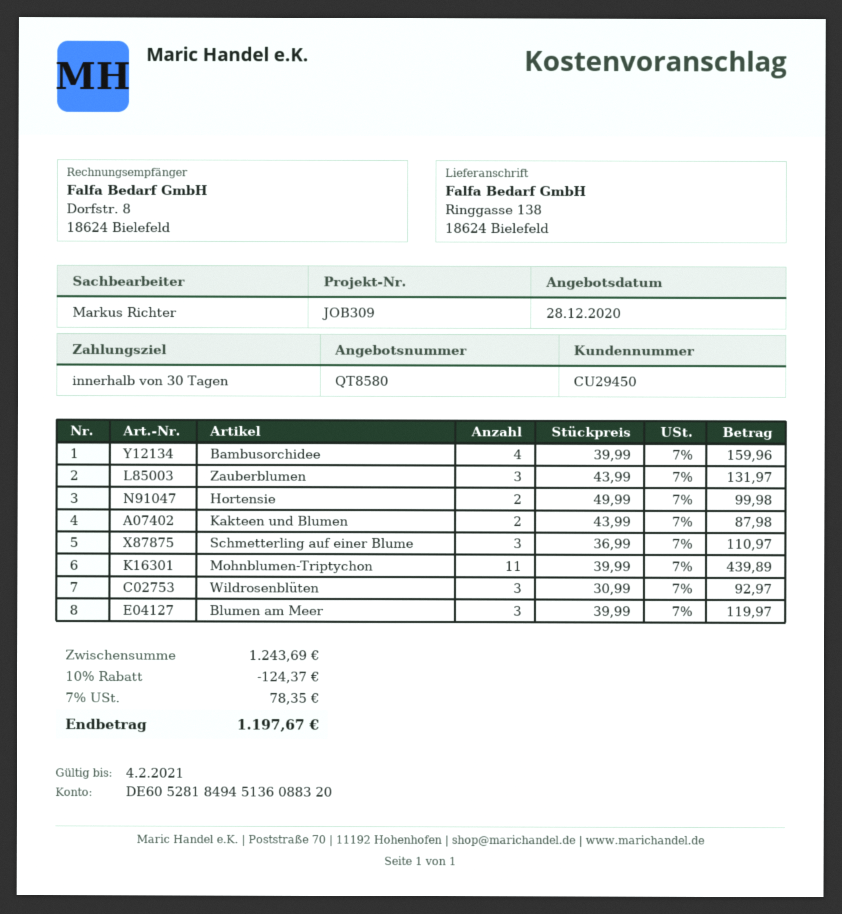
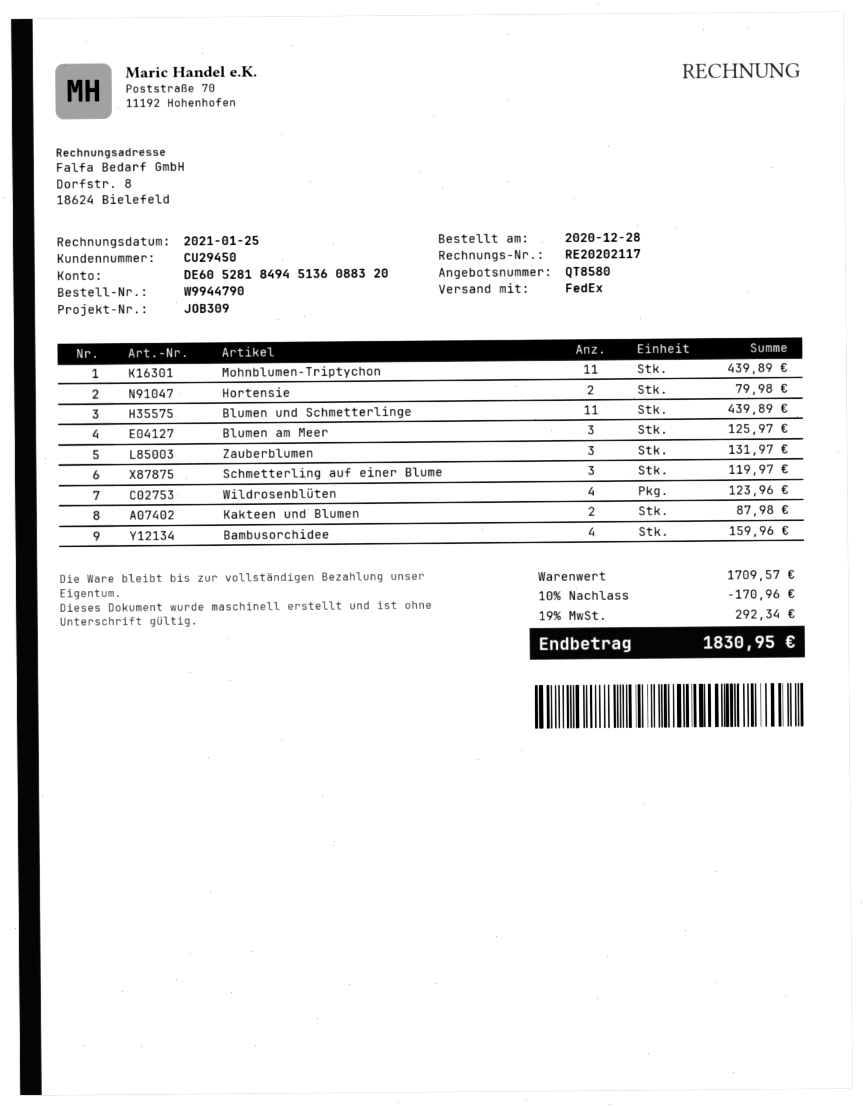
Hortensie: 2 for 99.98 -> 2 for 79.98
Schmetterling auf einer Blume: 3 for 110.97 -> 3 for 119.97
Wildrosenblüten: 3 for 92.97 -> 4 for 123.96
Blumen am Meer: 3 for 119.97 -> 3 for 125.97
Blumen und Schmetterlinge: none -> 11 for 439.89
subtotal: 1243.69 -> 1709.57
discount: 10% = 124.37 -> 10% = 170.96
tax: 7% = 78.35 -> 19% = 292.34
total: 1197.67 -> 1830.95

